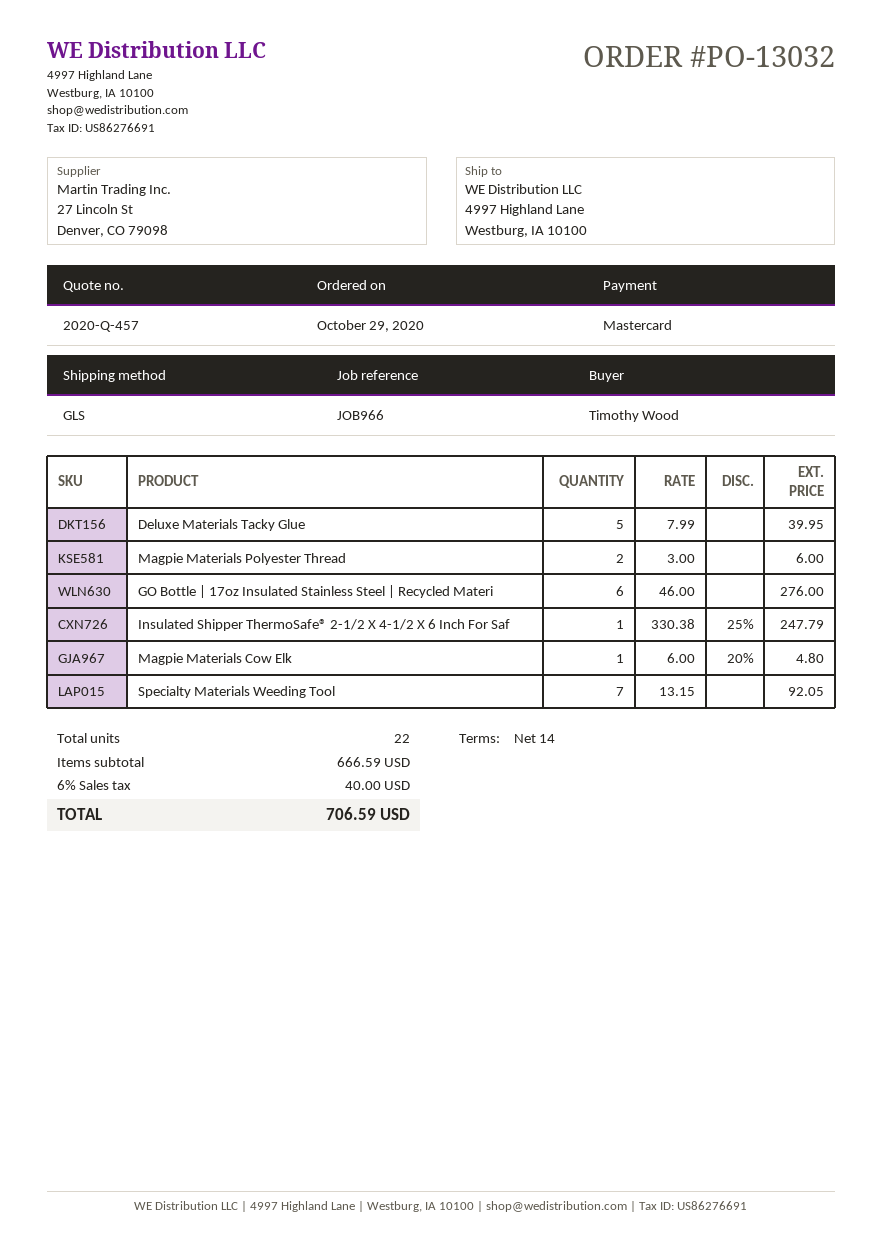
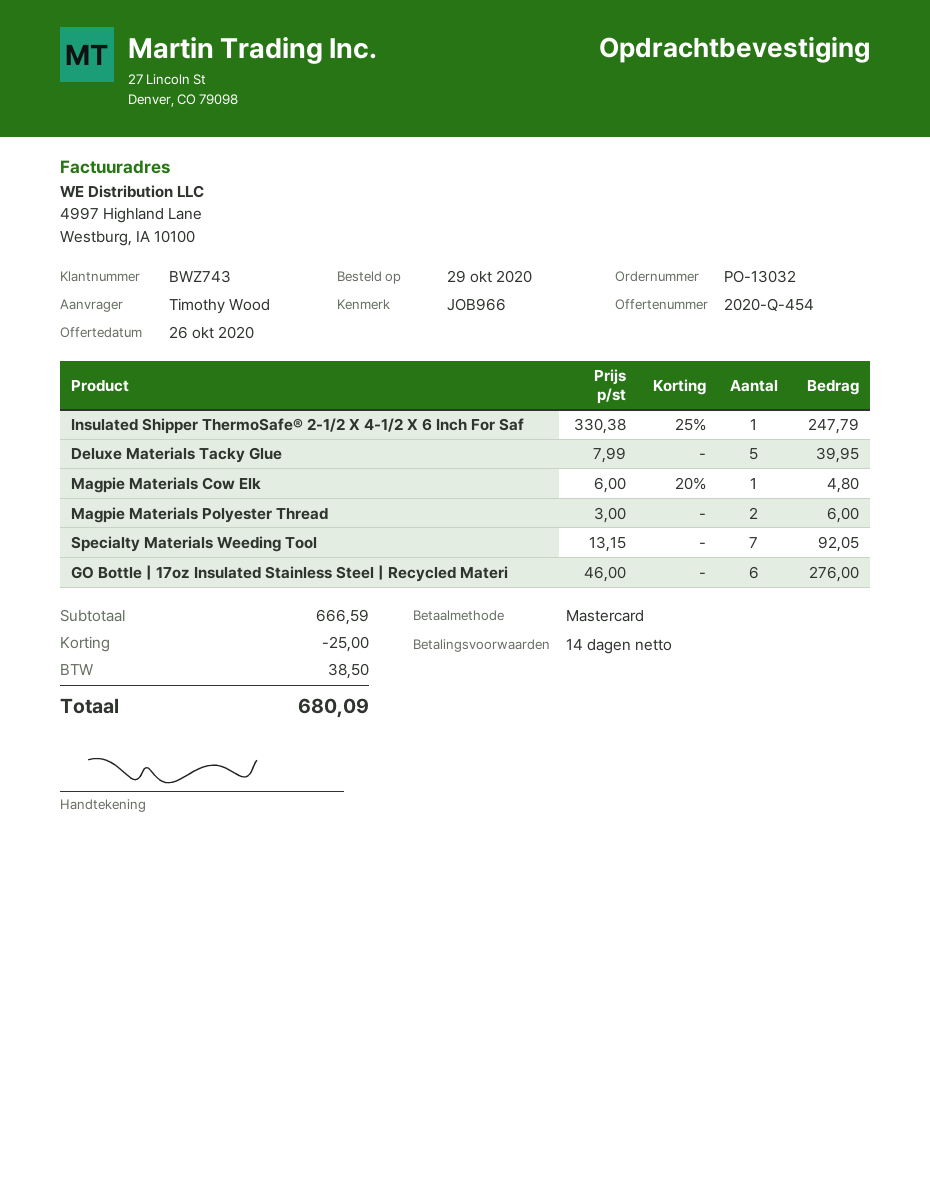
quote number: 2020-Q-457 -> 2020-Q-454
discount: none -> 25.00
tax: 40.00 -> 38.50
total: 706.59 -> 680.09

